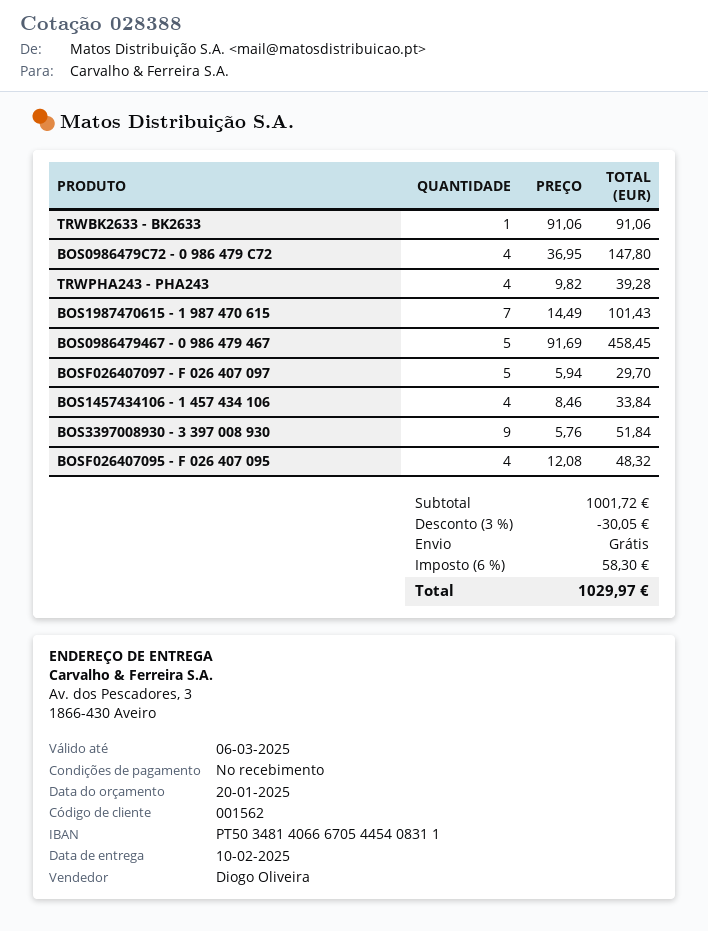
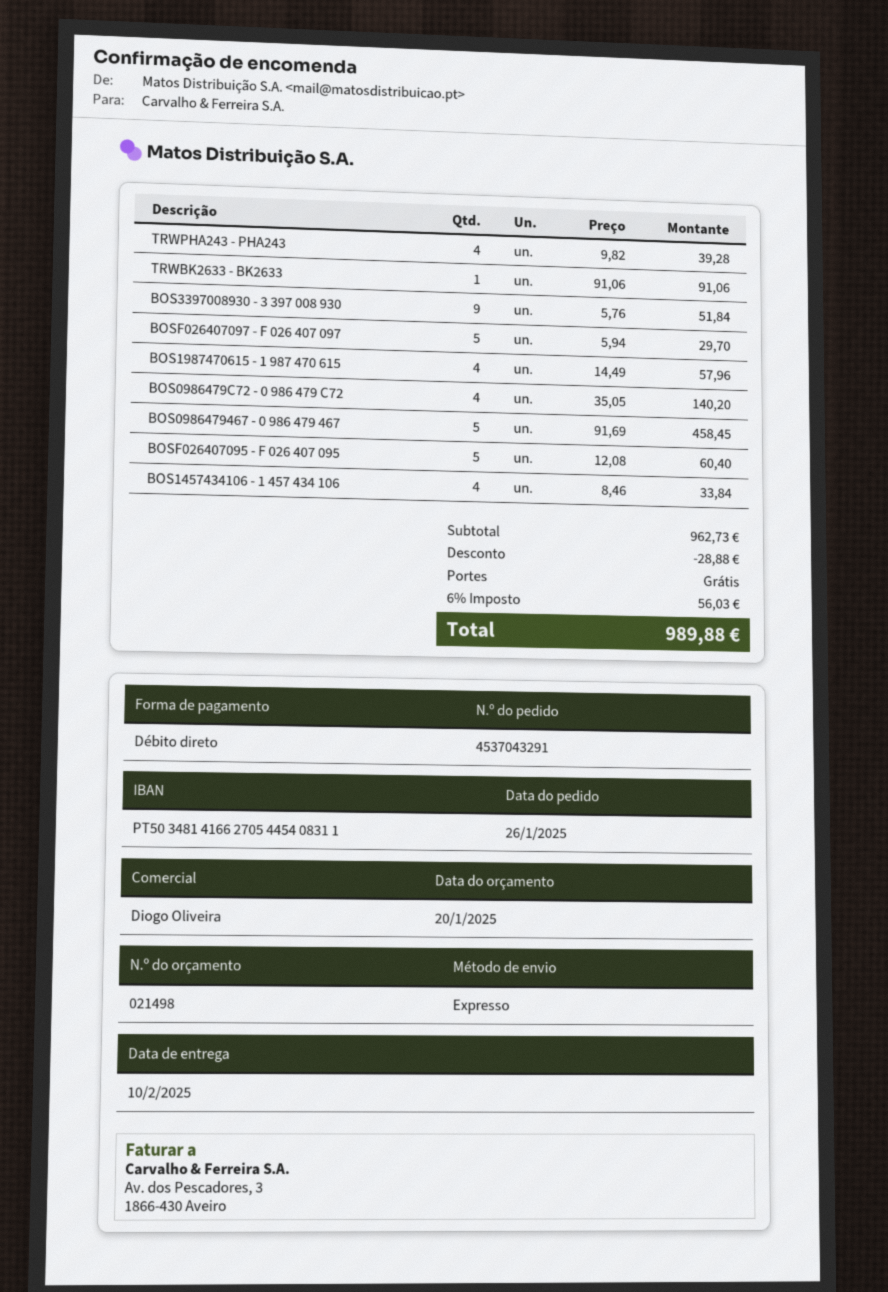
quote number: 028388 -> 021498
bank account: PT50348140666705445408311 -> PT50348141662705445408311
BOS0986479C72 - 0 986 479 C72: 4 x 36.95 = 147.80 -> 4 x 35.05 = 140.20
BOS1987470615 - 1 987 470 615: 7 x 14.49 = 101.43 -> 4 x 14.49 = 57.96
BOSF026407095 - F 026 407 095: 4 x 12.08 = 48.32 -> 5 x 12.08 = 60.40
subtotal: 1001.72 -> 962.73
discount: 30.05 -> 28.88
tax: 6% = 58.30 -> 6% = 56.03
total: 1029.97 -> 989.88

